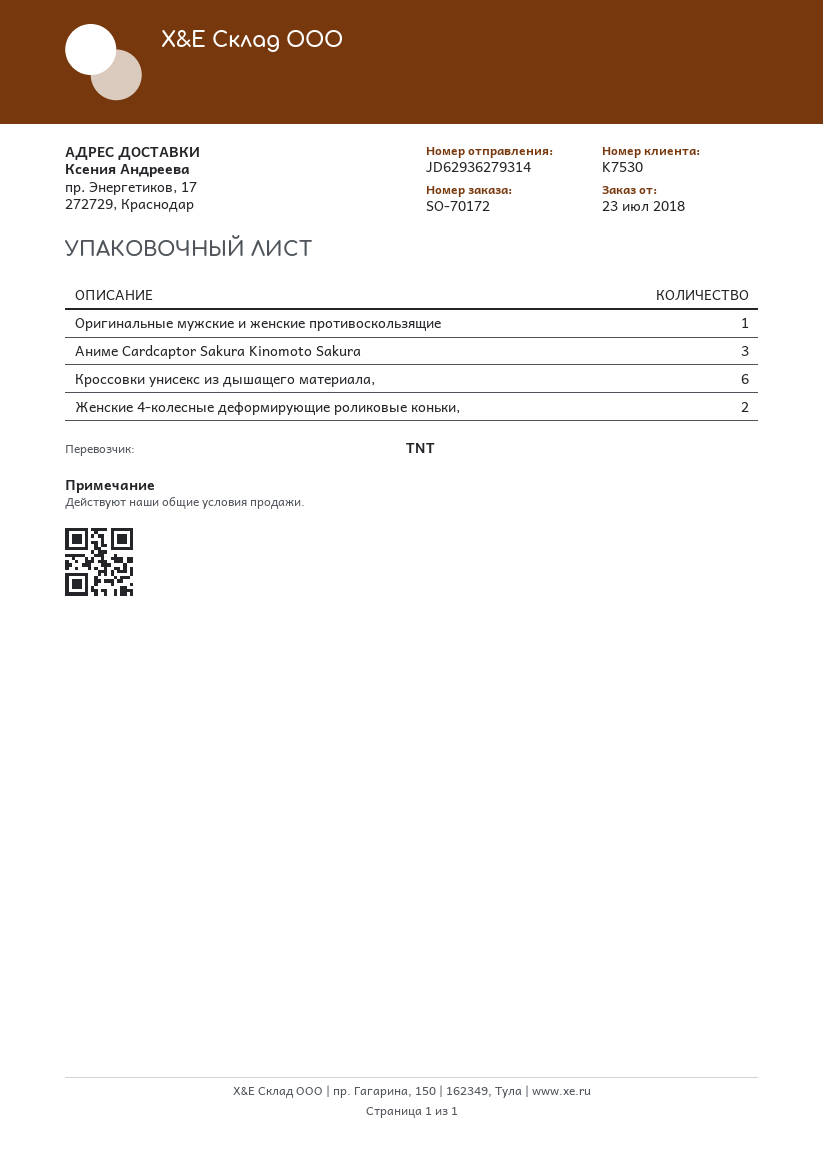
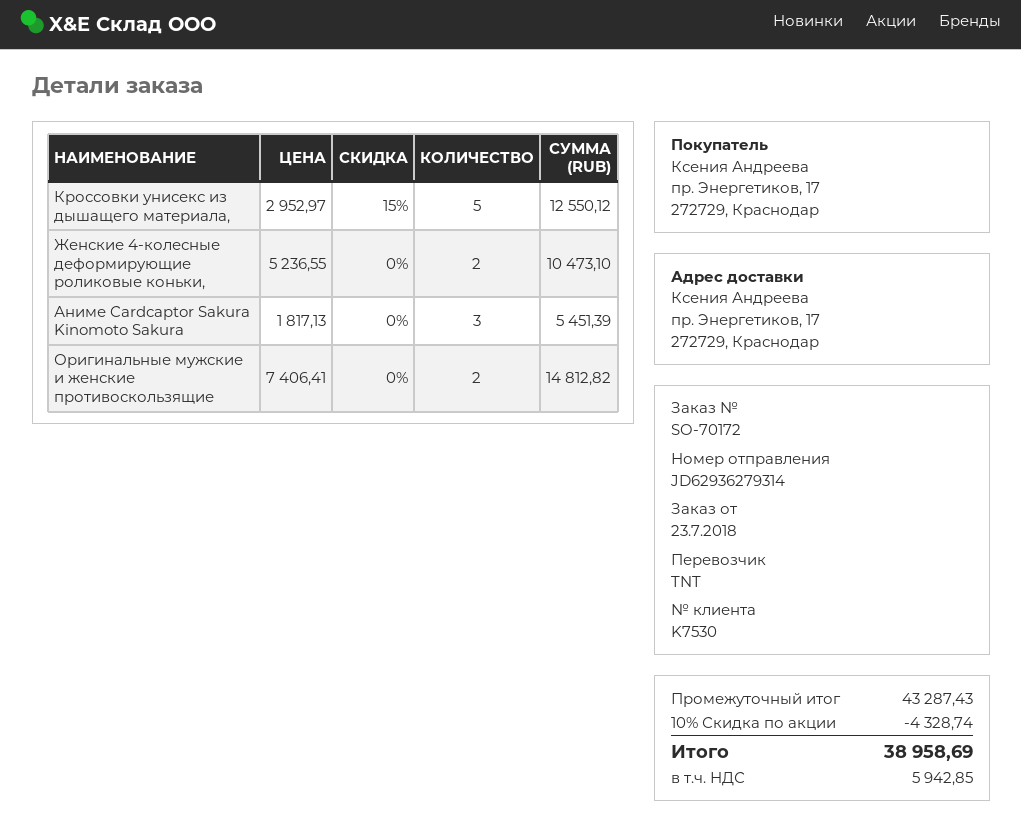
Оригинальные мужские и женские противоскользящие: 1 -> 2
Кроссовки унисекс из дышащего материала,: 6 -> 5

